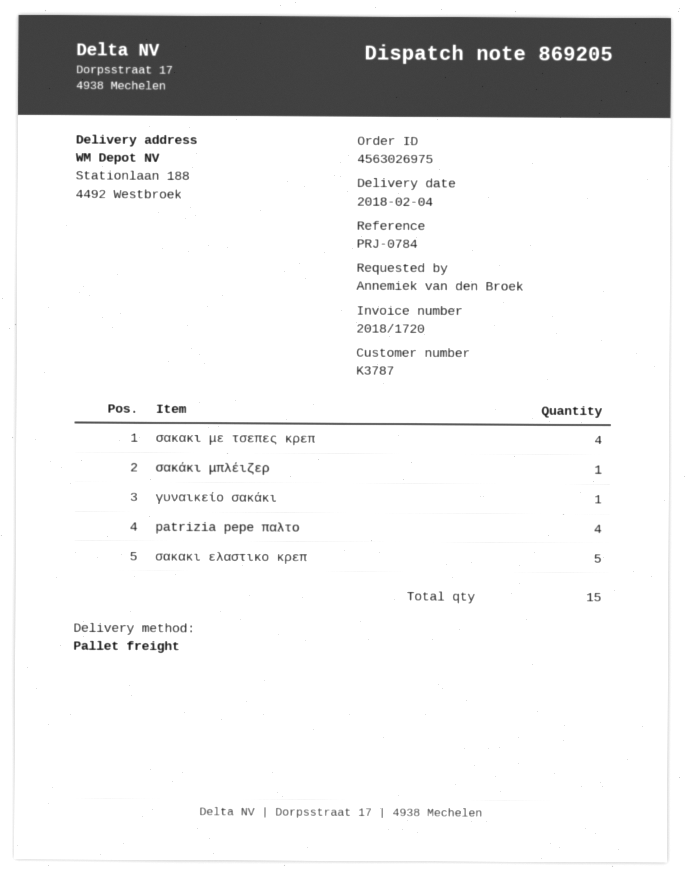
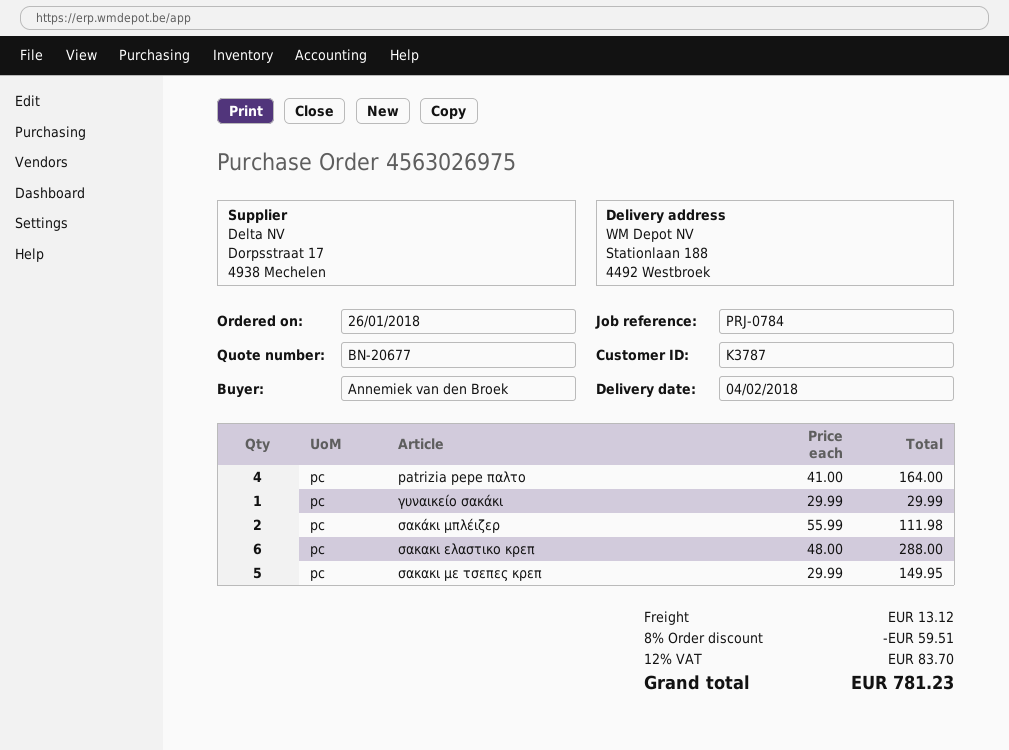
σακακι με τσεπες κρεπ: 4 -> 5
σακάκι μπλέιζερ: 1 -> 2
σακακι ελαστικο κρεπ: 5 -> 6

